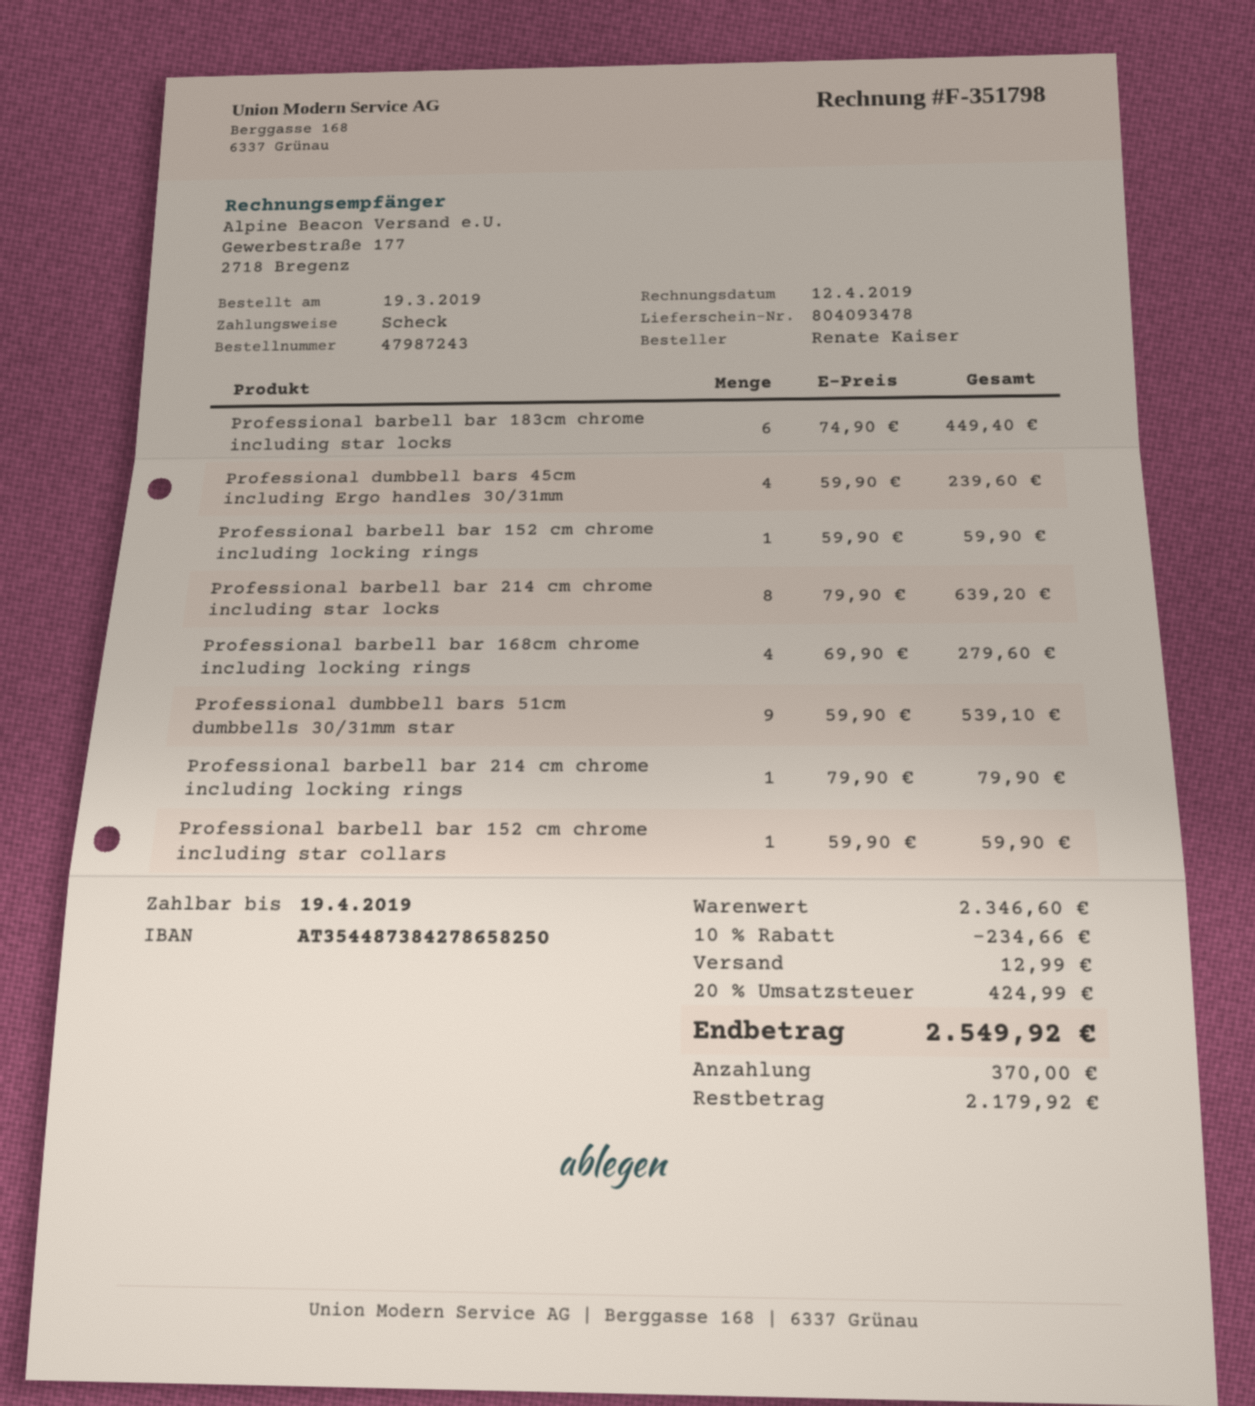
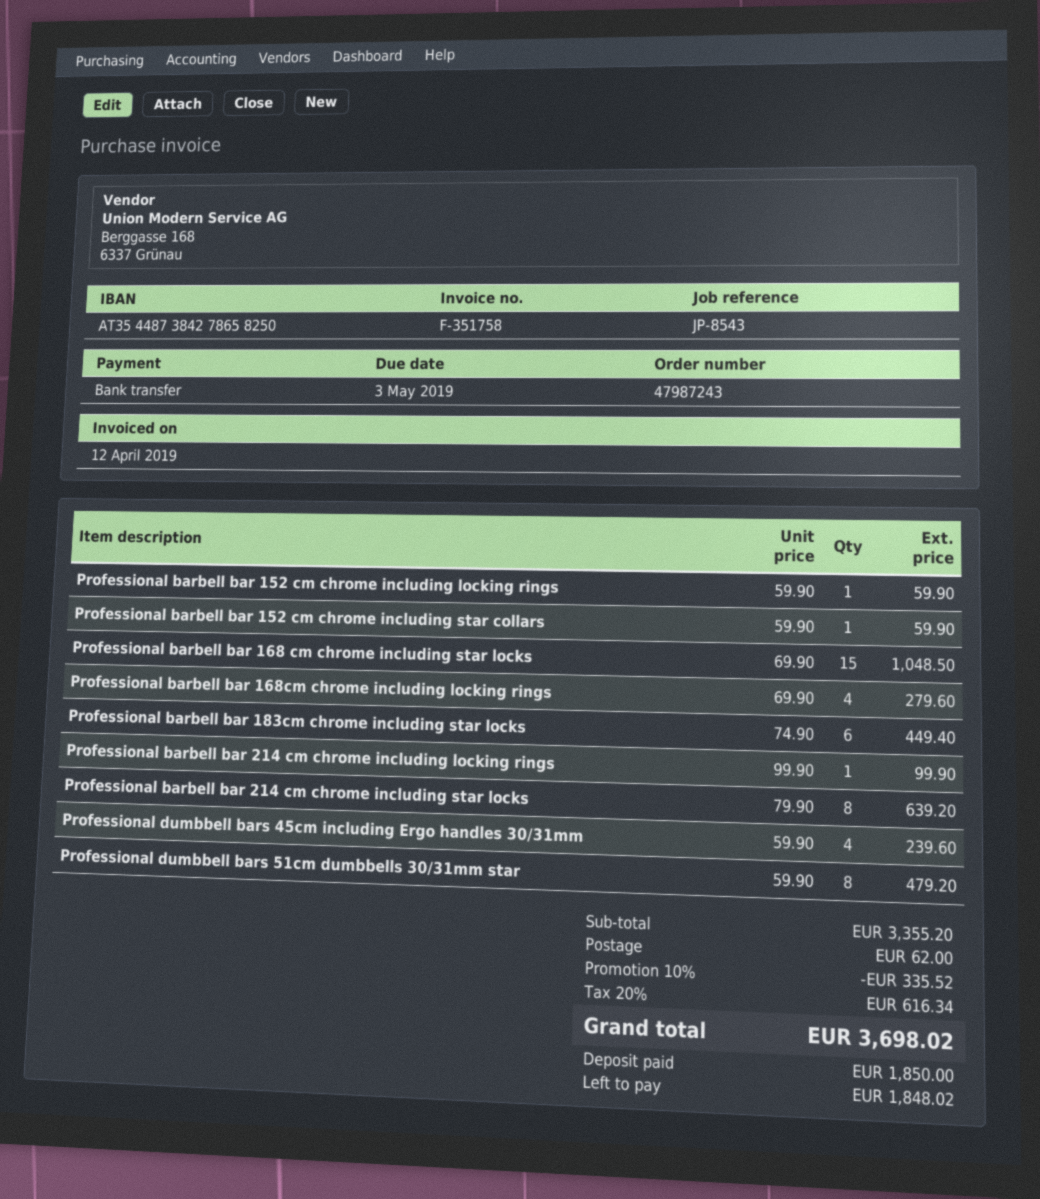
invoice number: F-351798 -> F-351758
due date: 2019-04-19 -> 2019-05-03
payment method: cheque -> bank transfer
Professional dumbbell bars 51cm dumbbells 30/31mm star: 9 x 59.90 = 539.10 -> 8 x 59.90 = 479.20
Professional barbell bar 214 cm chrome including locking rings: 1 x 79.90 = 79.90 -> 1 x 99.90 = 99.90
Professional barbell bar 168 cm chrome including star locks: none -> 15 x 69.90 = 1048.50
subtotal: 2346.60 -> 3355.20
discount: 10% = 234.66 -> 10% = 335.52
shipping: 12.99 -> 62.00
tax: 20% = 424.99 -> 20% = 616.34
total: 2549.92 -> 3698.02
deposit: 370.00 -> 1850.00
balance: 2179.92 -> 1848.02

